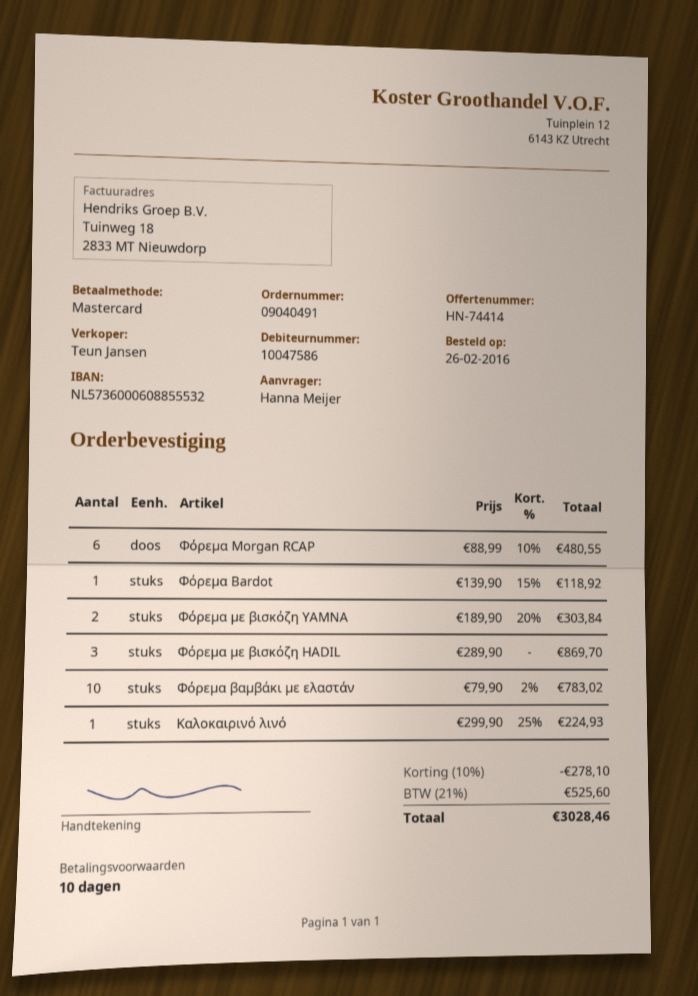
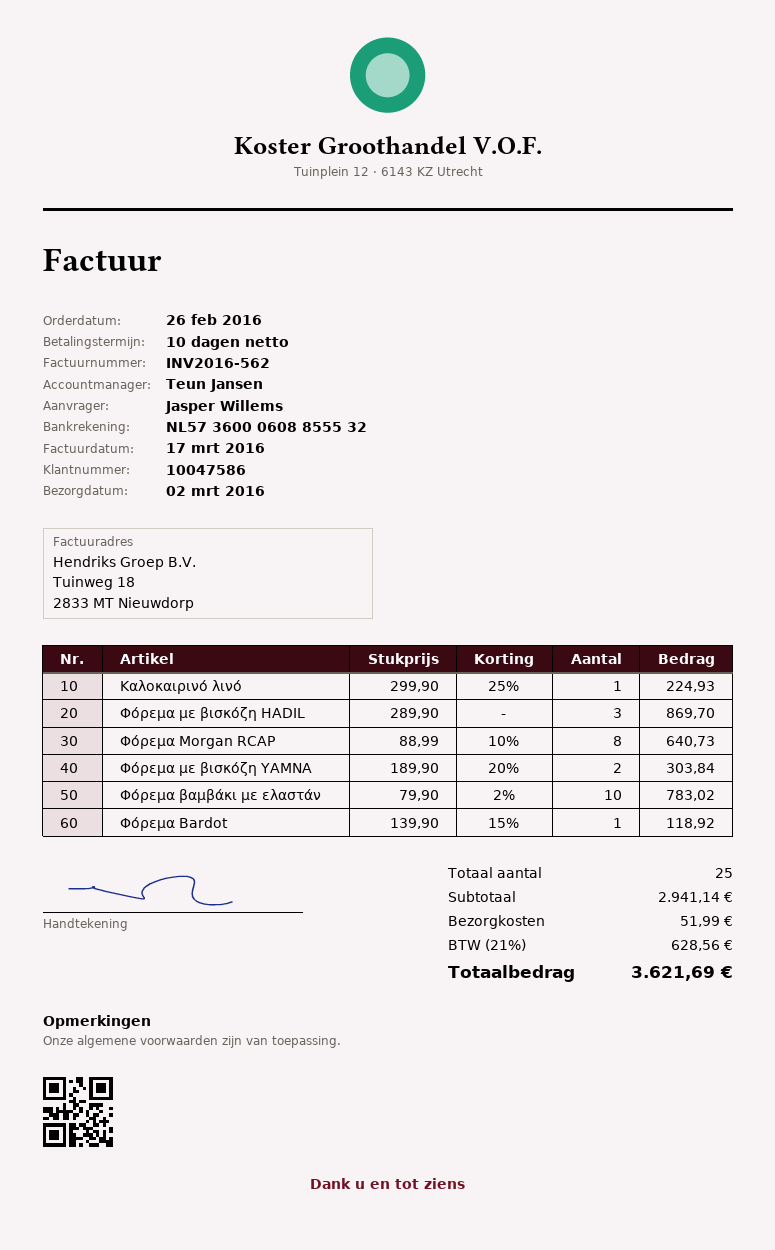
ordered by: Hanna Meijer -> Jasper Willems
Φόρεμα Morgan RCAP: 6 x 88.99 - 10% = 480.55 -> 8 x 88.99 - 10% = 640.73
discount: 10% = 278.10 -> none
shipping: none -> 51.99
tax: 21% = 525.60 -> 21% = 628.56
total: 3028.46 -> 3621.69

